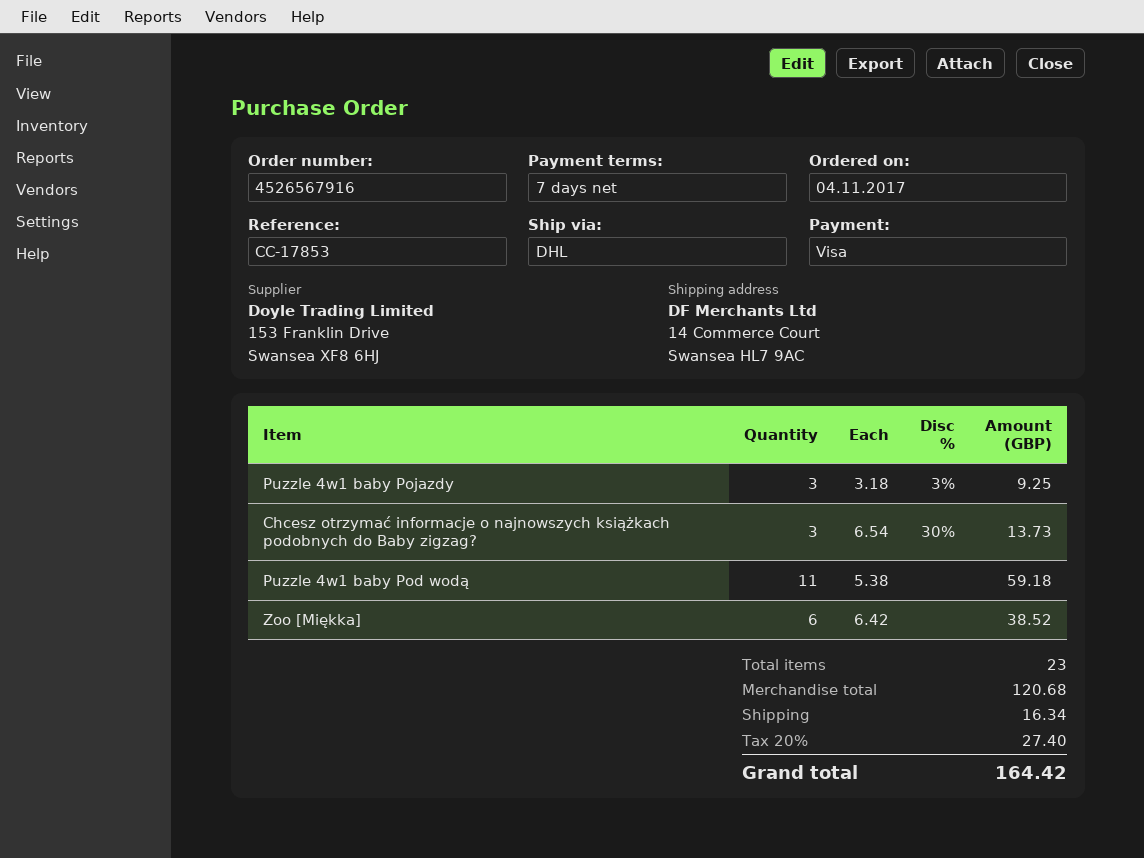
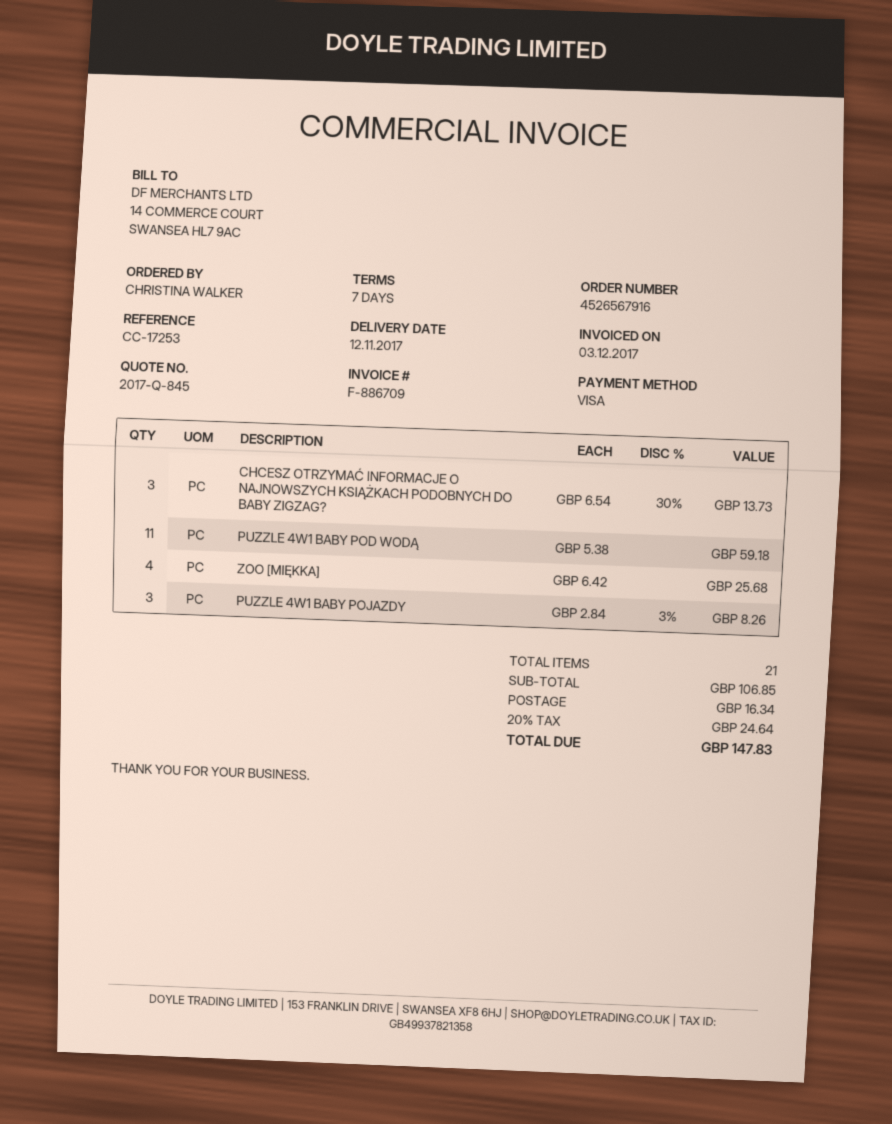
reference: CC-17853 -> CC-17253
Puzzle 4w1 baby Pojazdy: 3 x 3.18 - 3% = 9.25 -> 3 x 2.84 - 3% = 8.26
Zoo [Miękka]: 6 x 6.42 = 38.52 -> 4 x 6.42 = 25.68
total quantity: 23 -> 21
subtotal: 120.68 -> 106.85
tax: 20% = 27.40 -> 20% = 24.64
total: 164.42 -> 147.83

